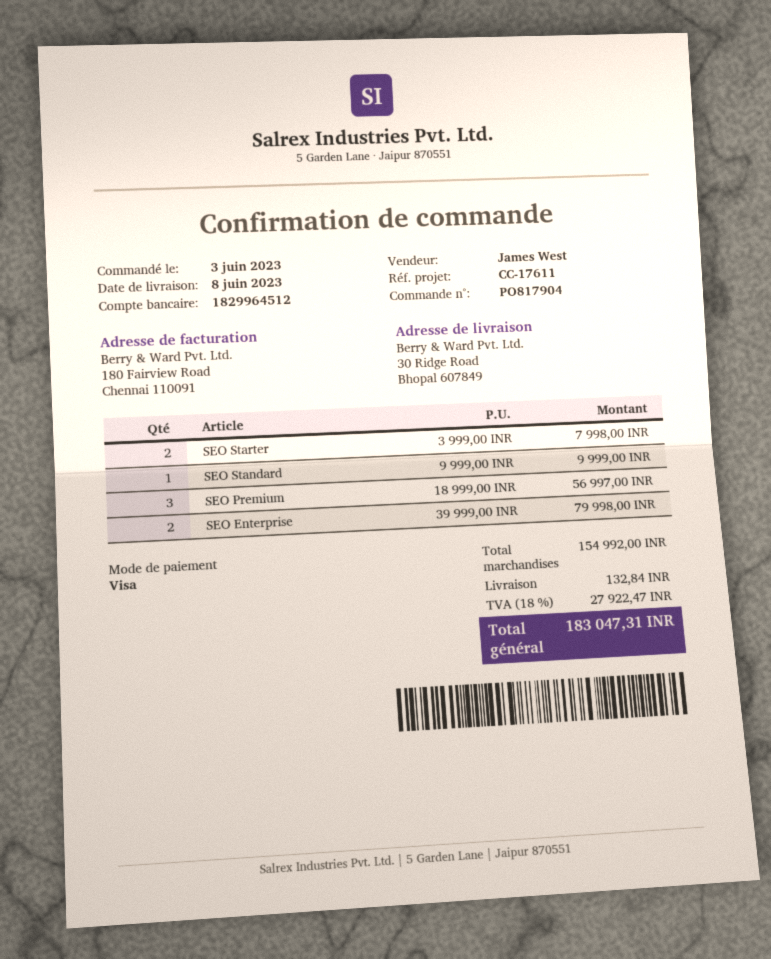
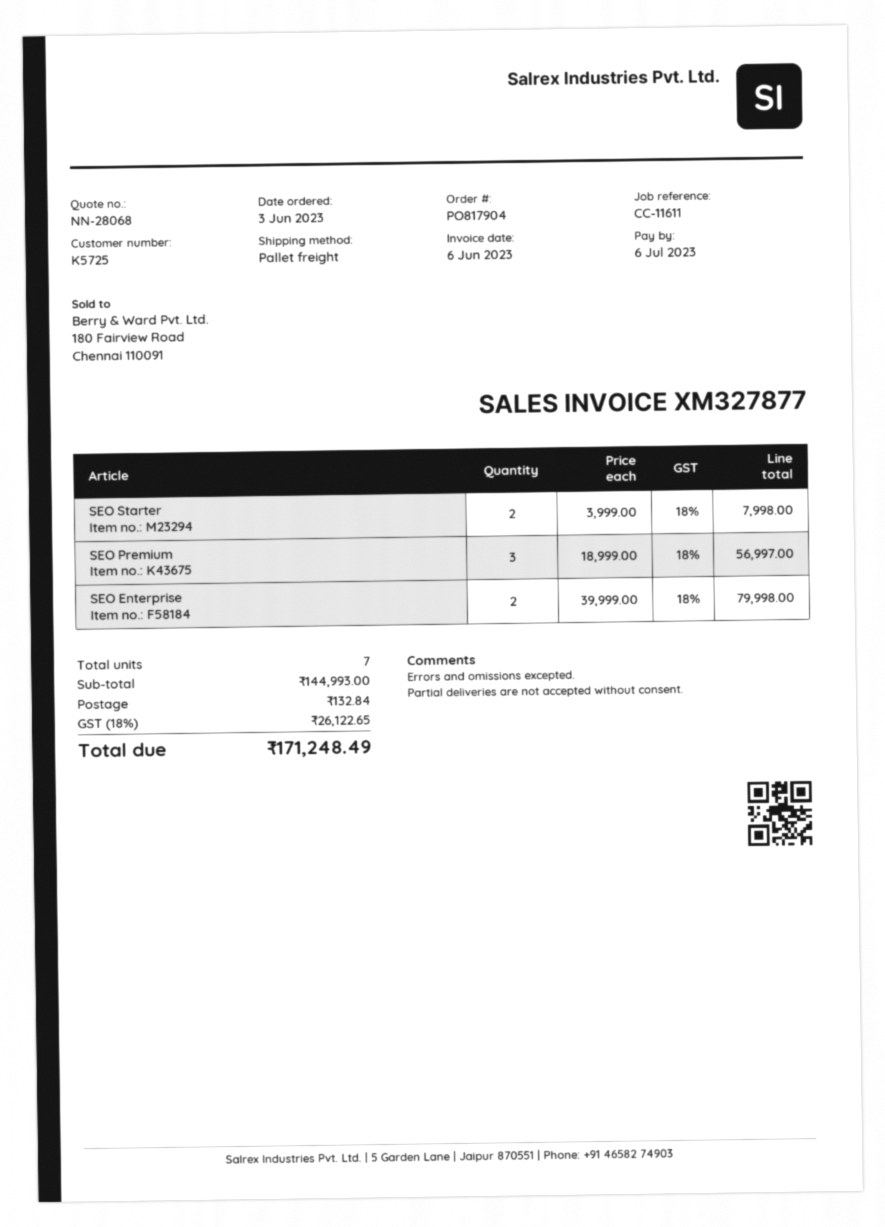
reference: CC-17611 -> CC-11611
SEO Standard: 1 x 9999.00 = 9999.00 -> none
subtotal: 154992.00 -> 144993.00
tax: 18% = 27922.47 -> 18% = 26122.65
total: 183047.31 -> 171248.49

